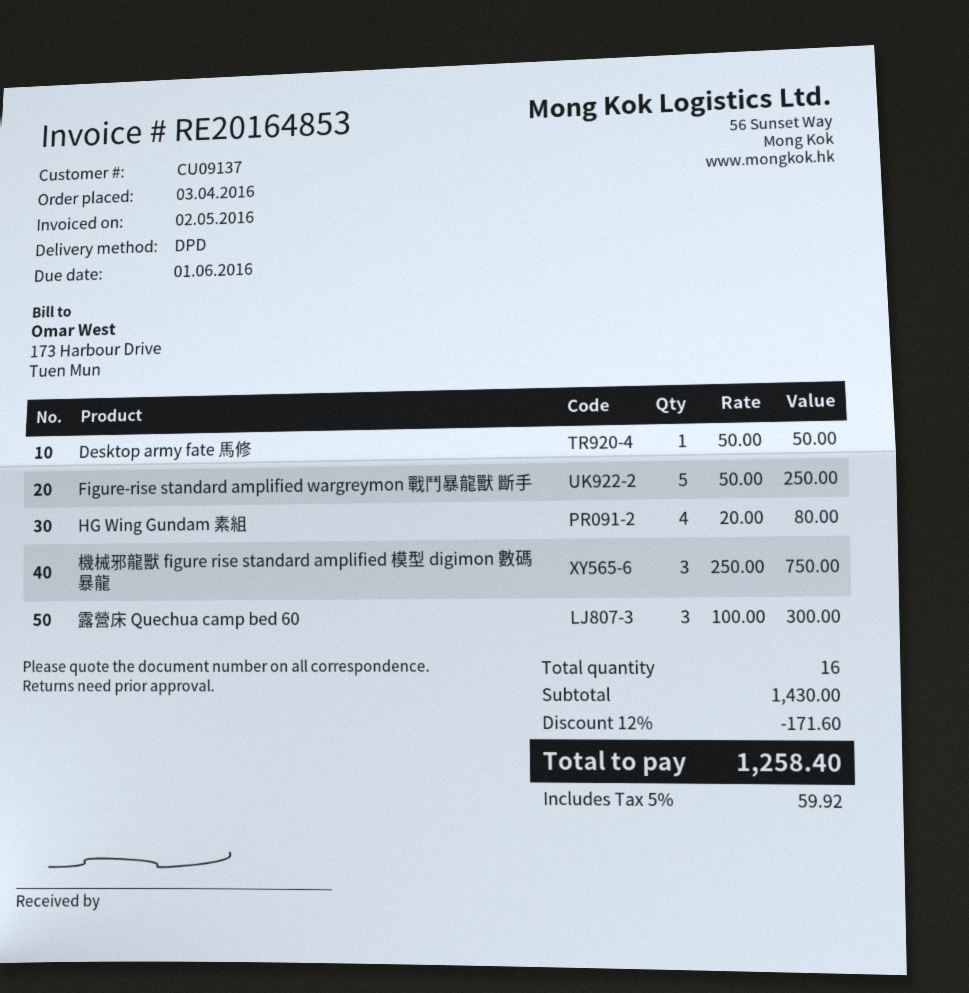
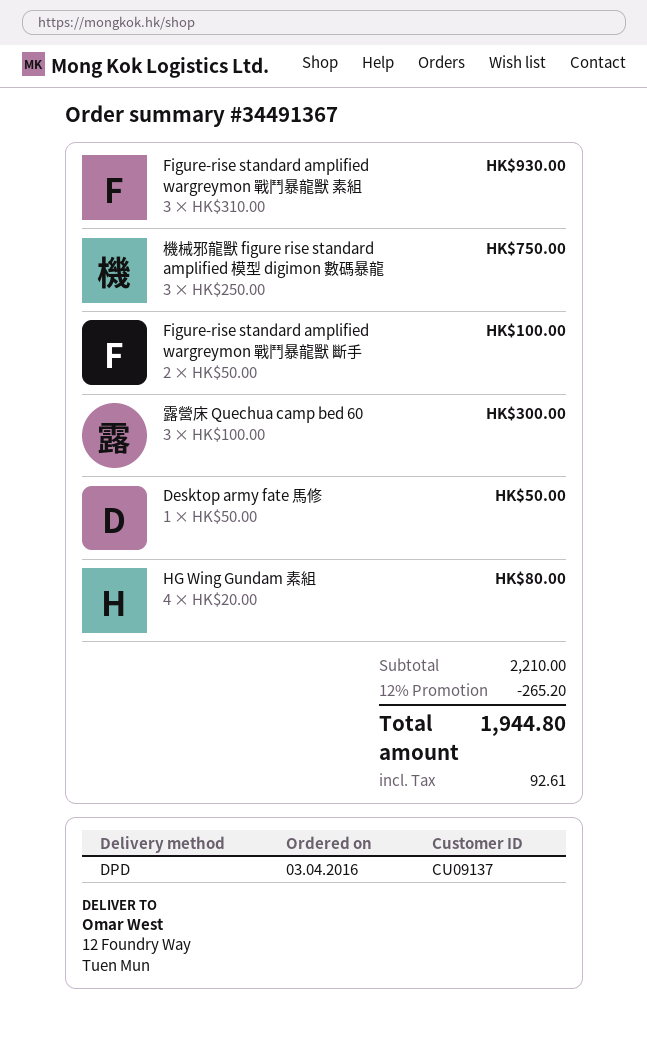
Figure-rise standard amplified wargreymon 戰鬥暴龍獸 斷手: 5 x 50.00 = 250.00 -> 2 x 50.00 = 100.00
Figure-rise standard amplified wargreymon 戰鬥暴龍獸 素組: none -> 3 x 310.00 = 930.00
subtotal: 1430.00 -> 2210.00
discount: 12% = 171.60 -> 12% = 265.20
tax: 59.92 -> 92.61
total: 1258.40 -> 1944.80

